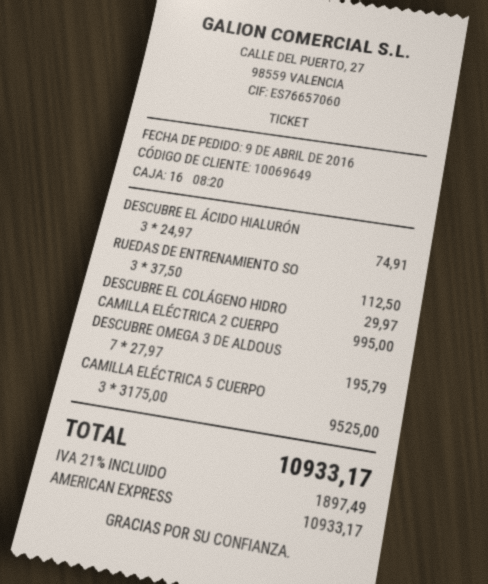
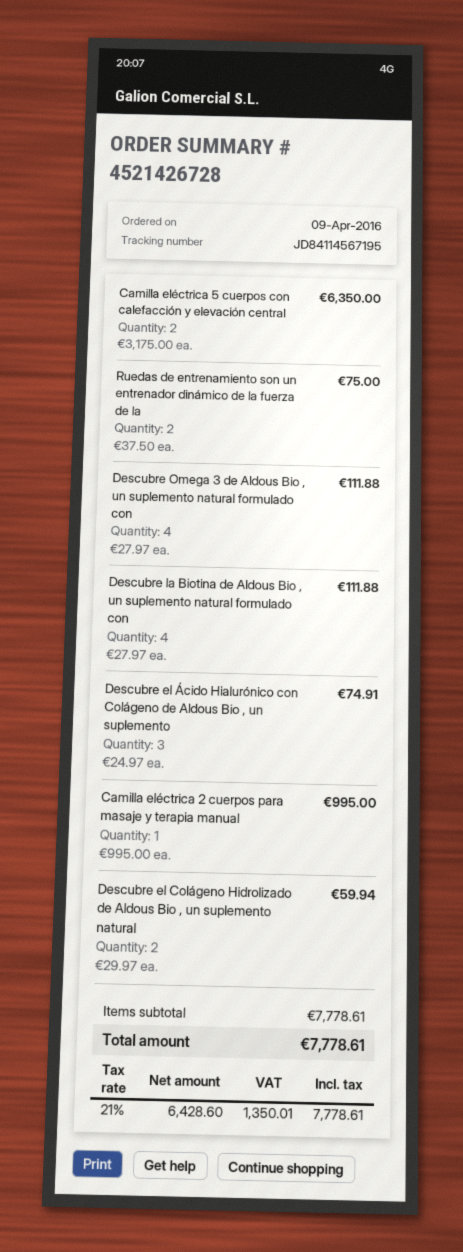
RUEDAS DE ENTRENAMIENTO SO: 3 x 37.50 = 112.50 -> 2 x 37.50 = 75.00
DESCUBRE EL COLÁGENO HIDRO: 1 x 29.97 = 29.97 -> 2 x 29.97 = 59.94
DESCUBRE OMEGA 3 DE ALDOUS: 7 x 27.97 = 195.79 -> 4 x 27.97 = 111.88
CAMILLA ELÉCTRICA 5 CUERPO: 3 x 3175.00 = 9525.00 -> 2 x 3175.00 = 6350.00
Descubre la Biotina de Aldous Bio , un suplemento natural formulado con: none -> 4 x 27.97 = 111.88
tax: 21% = 1897.49 -> 21% = 1350.01
total: 10933.17 -> 7778.61

